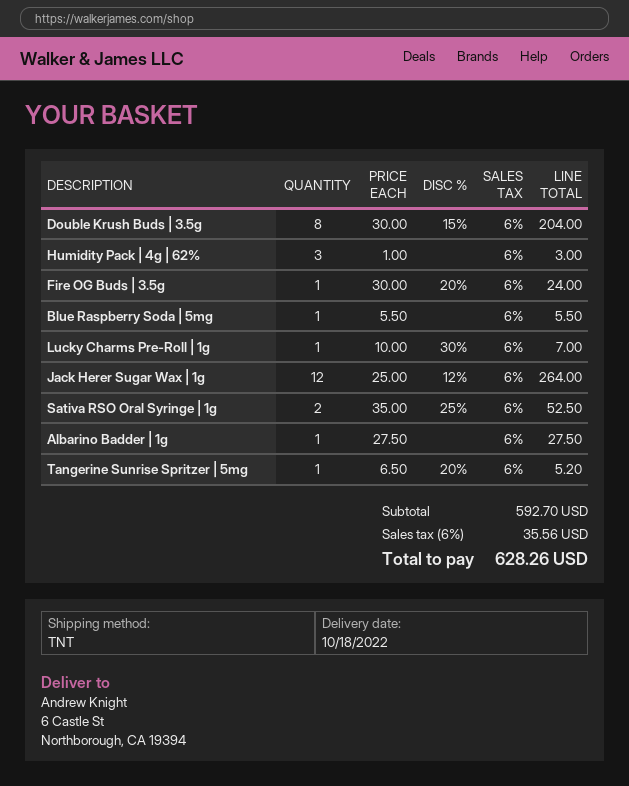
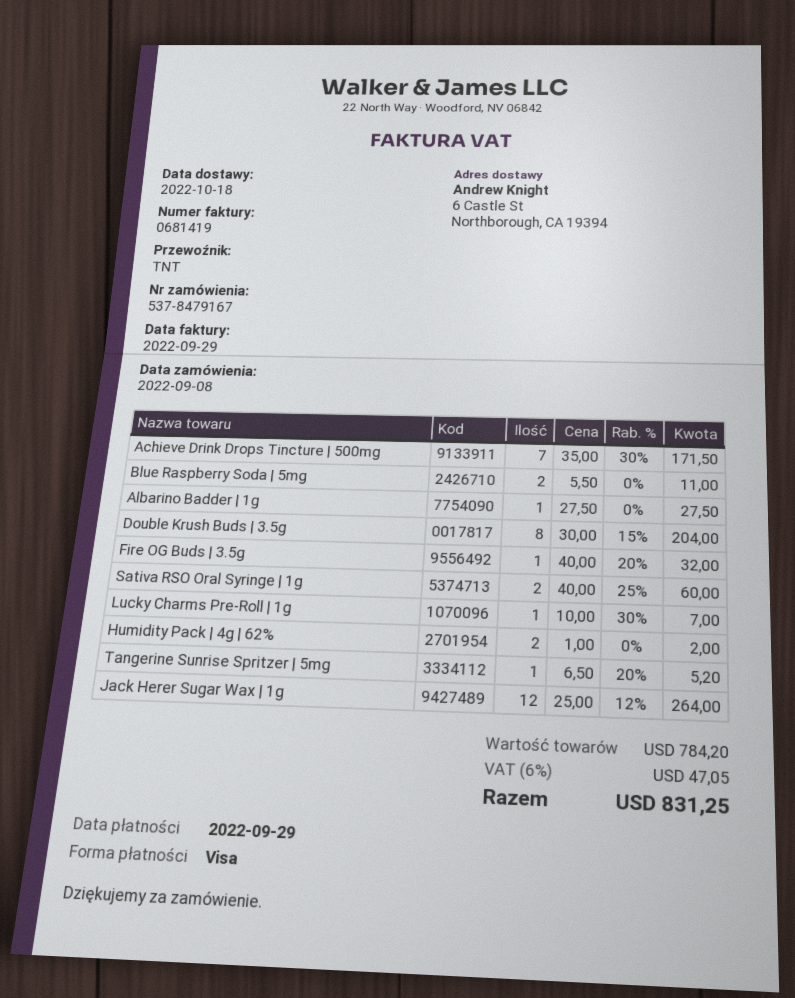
Humidity Pack | 4g | 62%: 3 x 1.00 = 3.00 -> 2 x 1.00 = 2.00
Fire OG Buds | 3.5g: 1 x 30.00 - 20% = 24.00 -> 1 x 40.00 - 20% = 32.00
Blue Raspberry Soda | 5mg: 1 x 5.50 = 5.50 -> 2 x 5.50 = 11.00
Sativa RSO Oral Syringe | 1g: 2 x 35.00 - 25% = 52.50 -> 2 x 40.00 - 25% = 60.00
Achieve Drink Drops Tincture | 500mg: none -> 7 x 35.00 - 30% = 171.50
subtotal: 592.70 -> 784.20
tax: 6% = 35.56 -> 6% = 47.05
total: 628.26 -> 831.25

